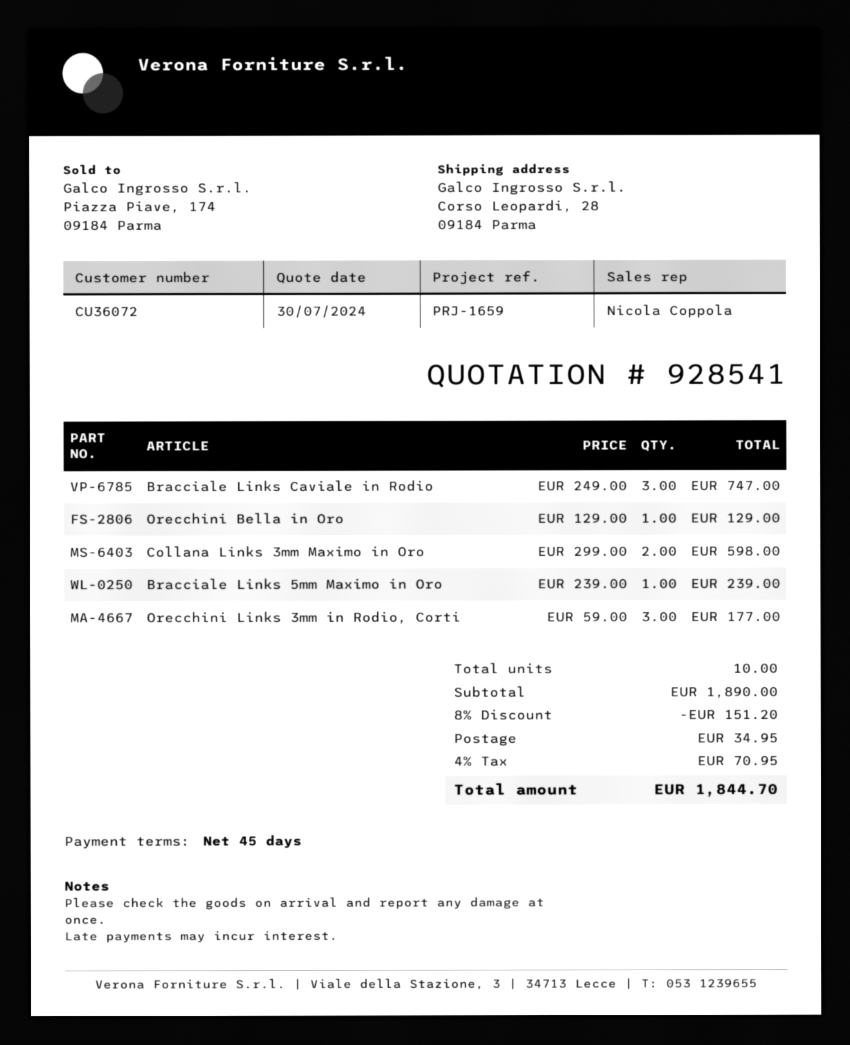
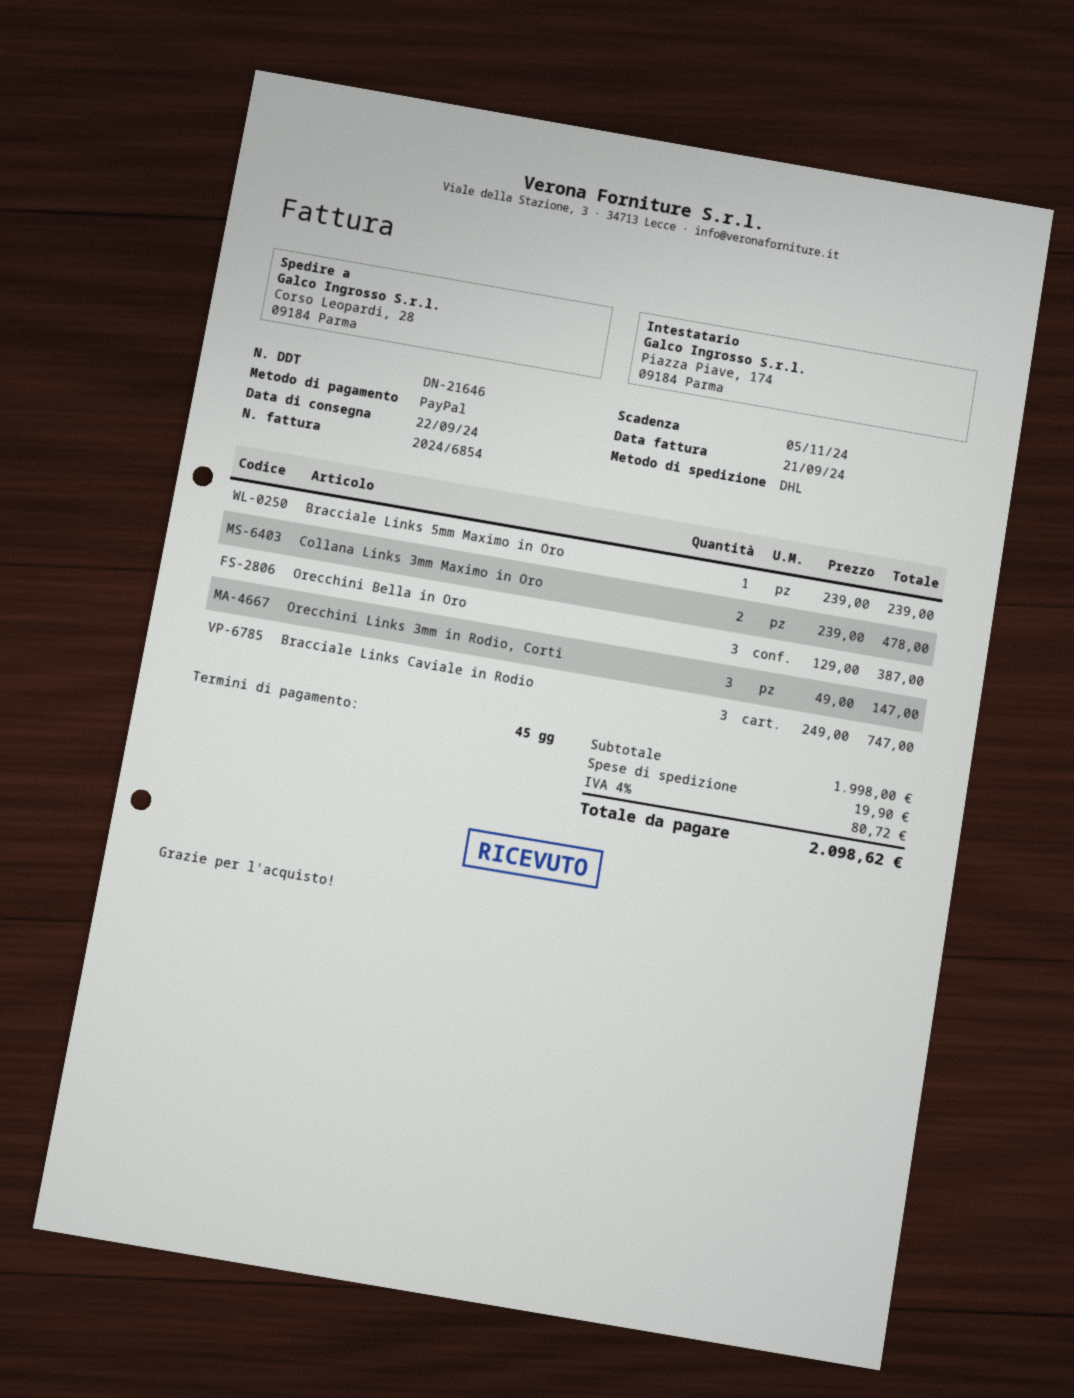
Orecchini Bella in Oro: 1 x 129.00 = 129.00 -> 3 x 129.00 = 387.00
Collana Links 3mm Maximo in Oro: 2 x 299.00 = 598.00 -> 2 x 239.00 = 478.00
Orecchini Links 3mm in Rodio, Corti: 3 x 59.00 = 177.00 -> 3 x 49.00 = 147.00
subtotal: 1890.00 -> 1998.00
discount: 8% = 151.20 -> none
shipping: 34.95 -> 19.90
tax: 4% = 70.95 -> 4% = 80.72
total: 1844.70 -> 2098.62

